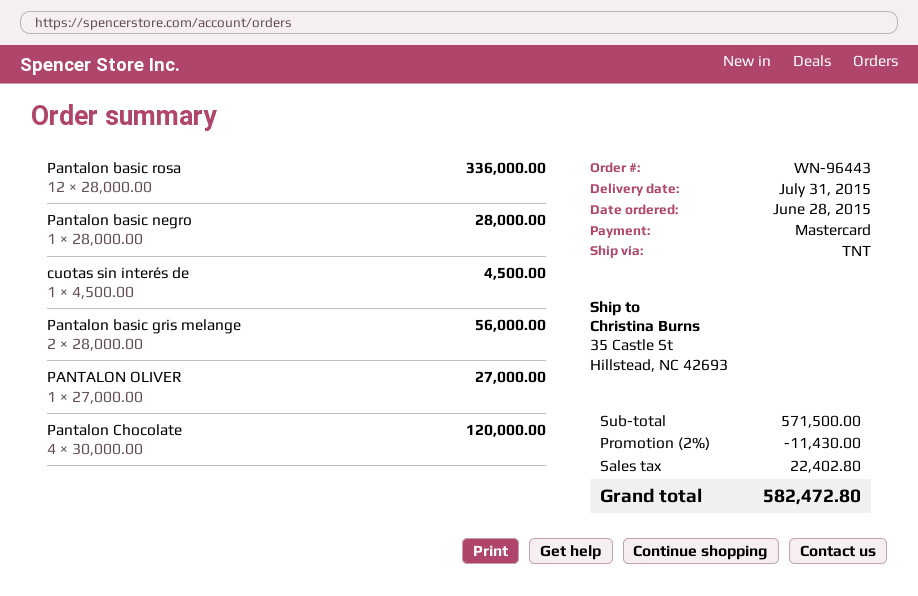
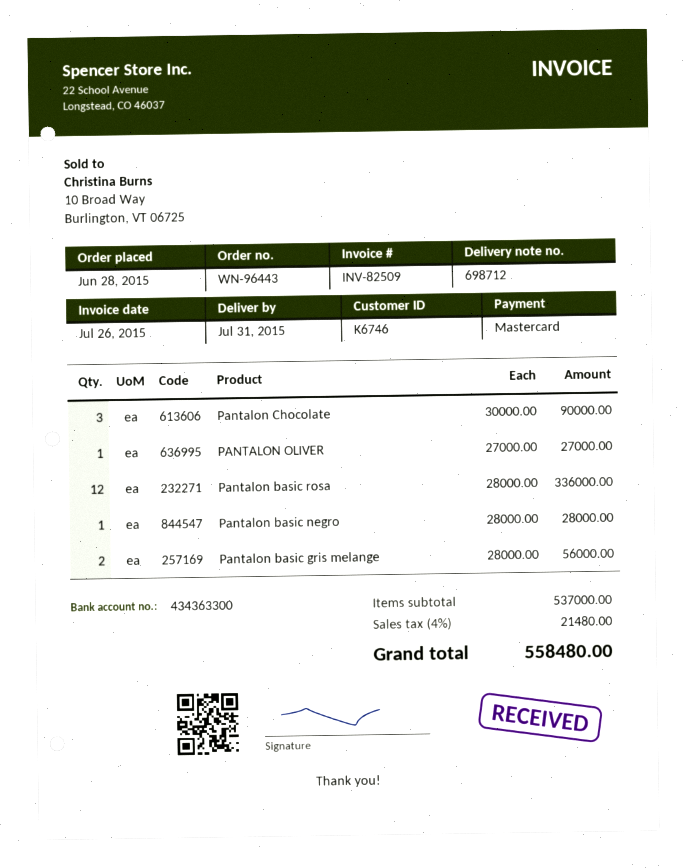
cuotas sin interés de: 1 x 4500.00 = 4500.00 -> none
Pantalon Chocolate: 4 x 30000.00 = 120000.00 -> 3 x 30000.00 = 90000.00
subtotal: 571500.00 -> 537000.00
discount: 2% = 11430.00 -> none
tax: 22402.80 -> 21480.00
total: 582472.80 -> 558480.00

